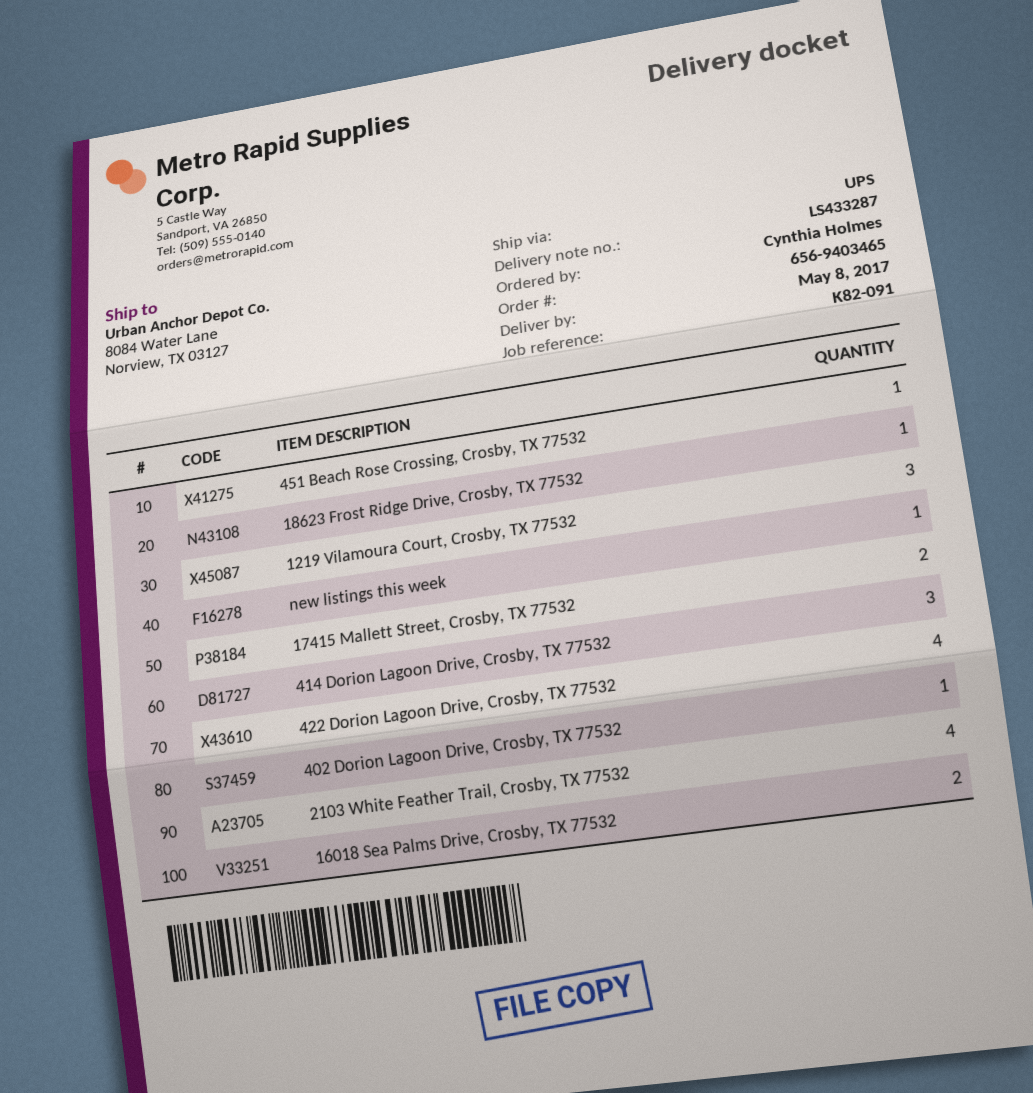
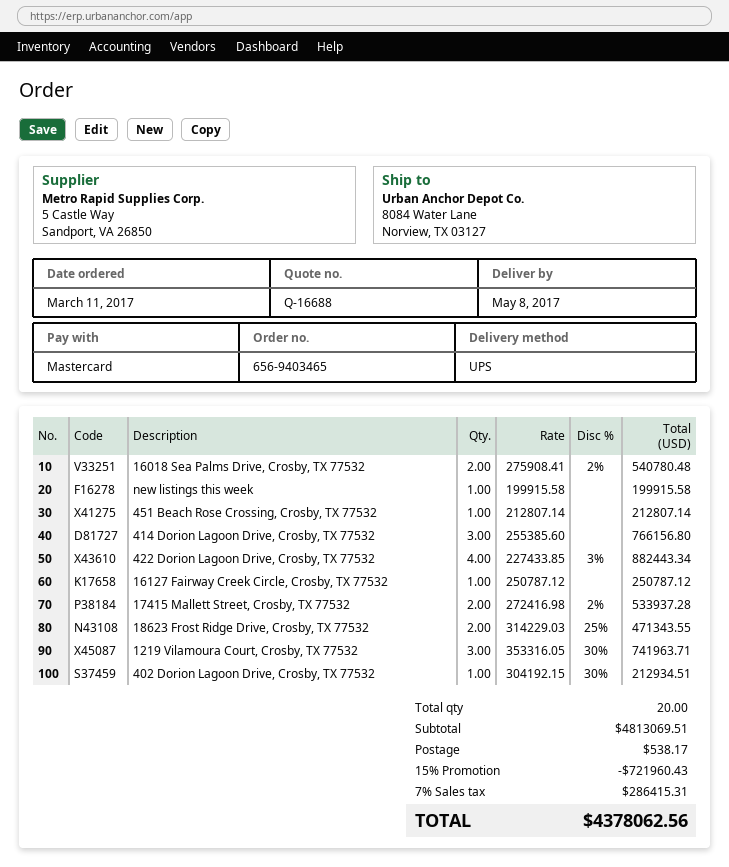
18623 Frost Ridge Drive, Crosby, TX 77532: 1 -> 2
2103 White Feather Trail, Crosby, TX 77532: 4 -> none
16127 Fairway Creek Circle, Crosby, TX 77532: none -> 1

